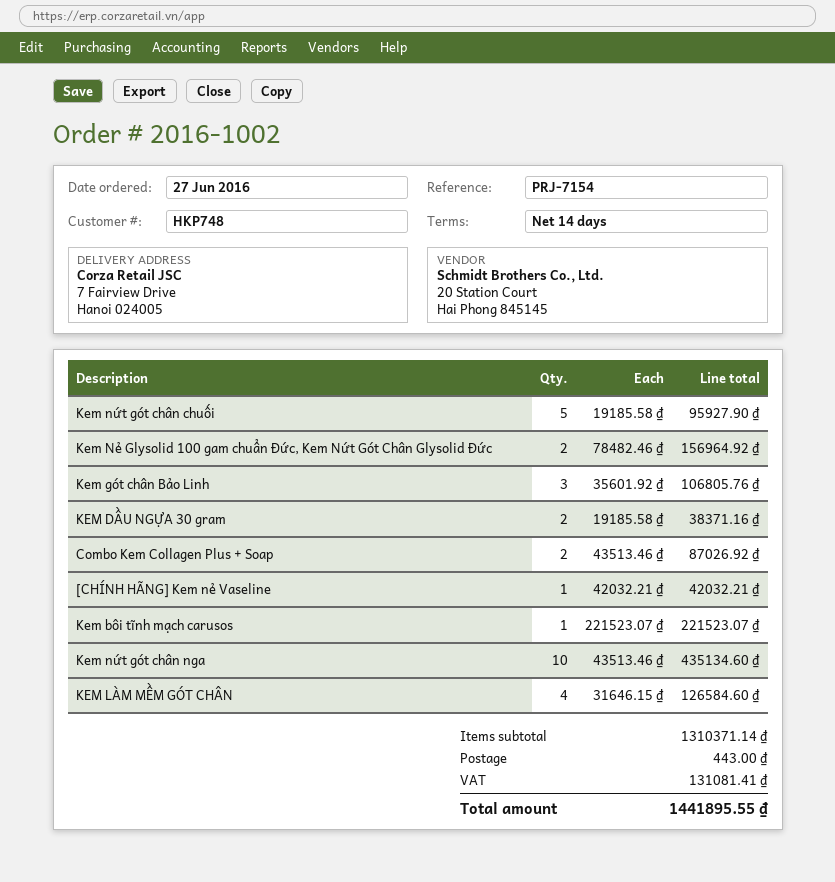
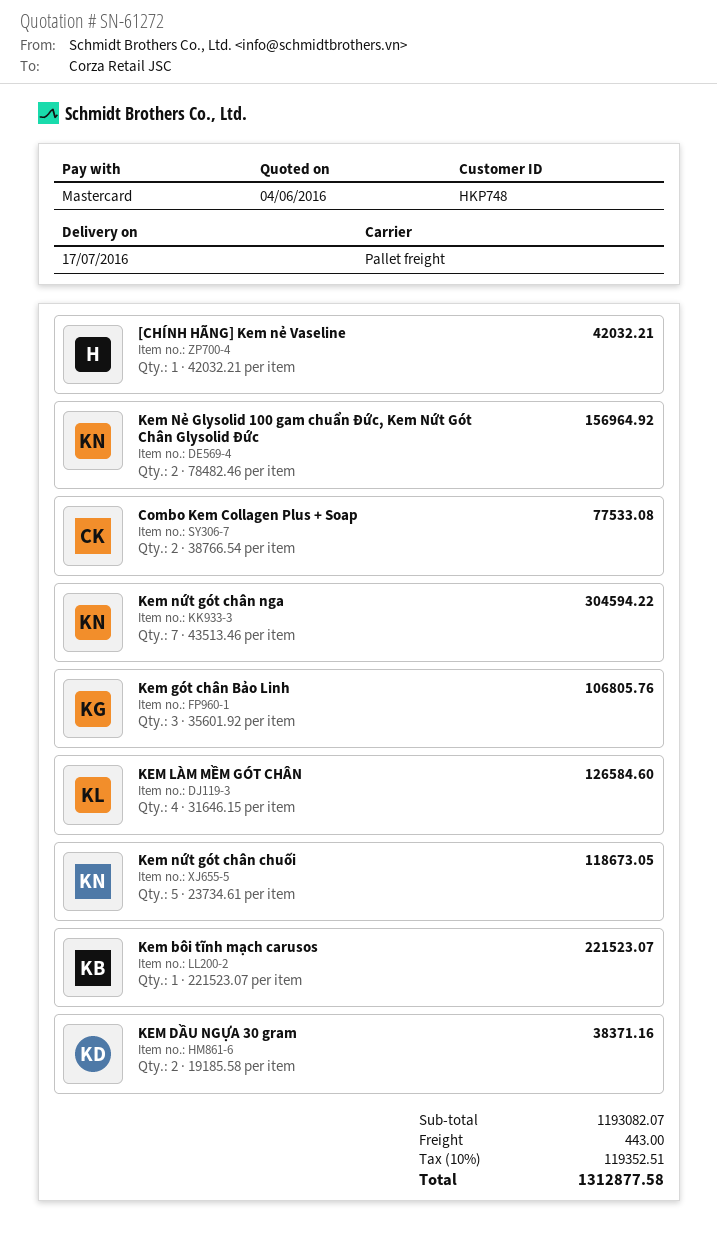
Kem nứt gót chân chuối: 5 x 19185.58 = 95927.90 -> 5 x 23734.61 = 118673.05
Combo Kem Collagen Plus + Soap: 2 x 43513.46 = 87026.92 -> 2 x 38766.54 = 77533.08
Kem nứt gót chân nga: 10 x 43513.46 = 435134.60 -> 7 x 43513.46 = 304594.22
subtotal: 1310371.14 -> 1193082.07
tax: 131081.41 -> 119352.51
total: 1441895.55 -> 1312877.58

